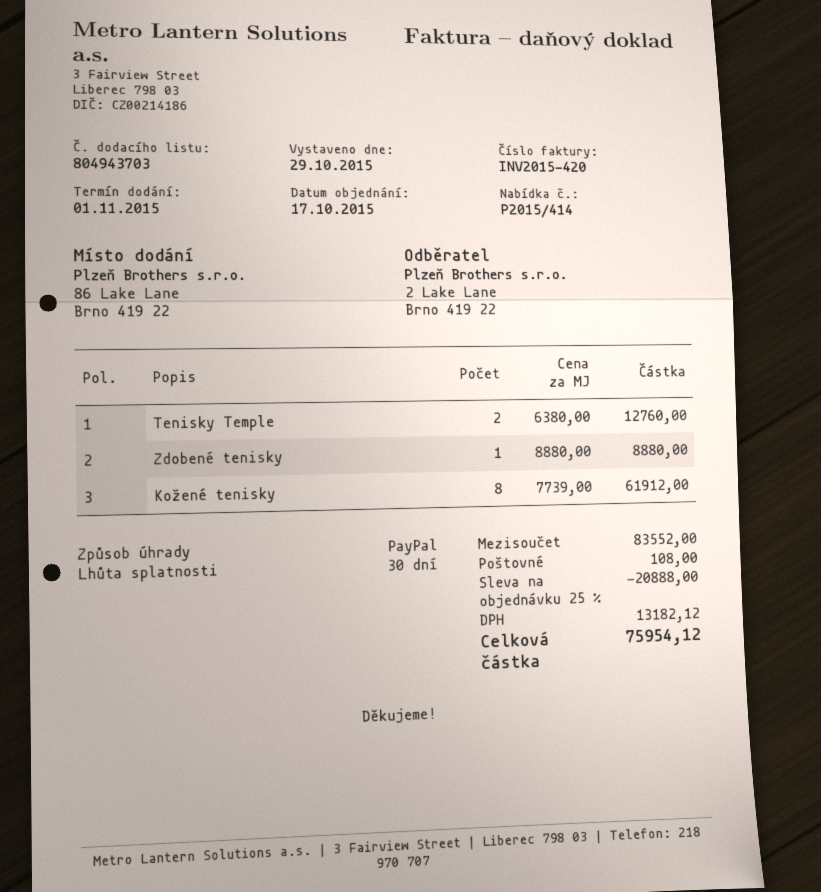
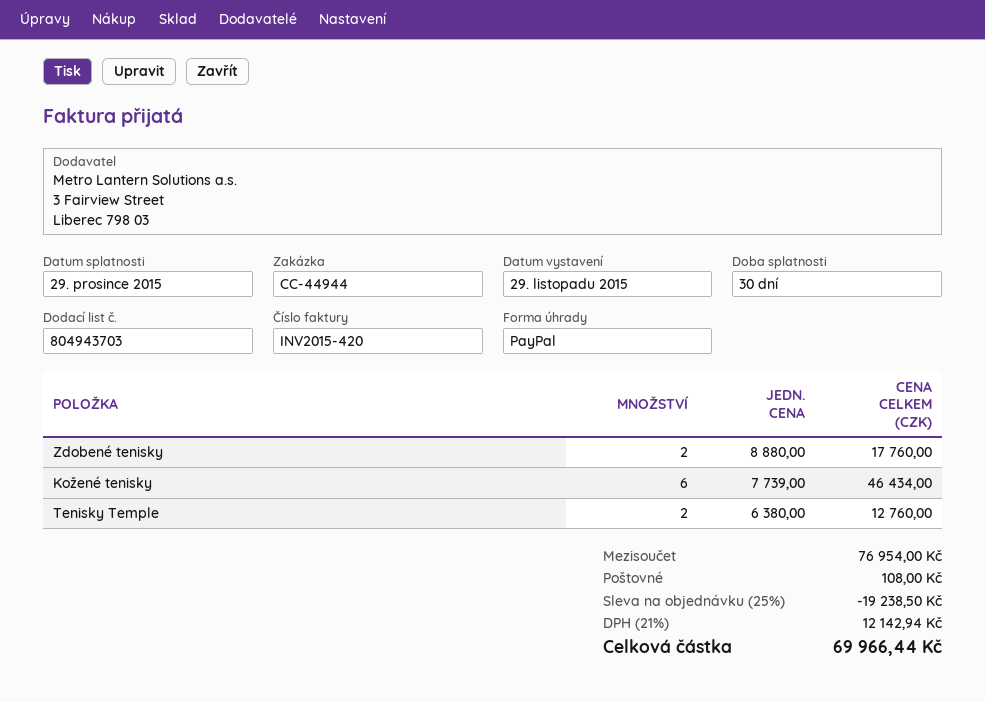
invoice date: 2015-10-29 -> 2015-11-29
Zdobené tenisky: 1 x 8880.00 = 8880.00 -> 2 x 8880.00 = 17760.00
Kožené tenisky: 8 x 7739.00 = 61912.00 -> 6 x 7739.00 = 46434.00
subtotal: 83552.00 -> 76954.00
discount: 25% = 20888.00 -> 25% = 19238.50
tax: 13182.12 -> 12142.94
total: 75954.12 -> 69966.44

